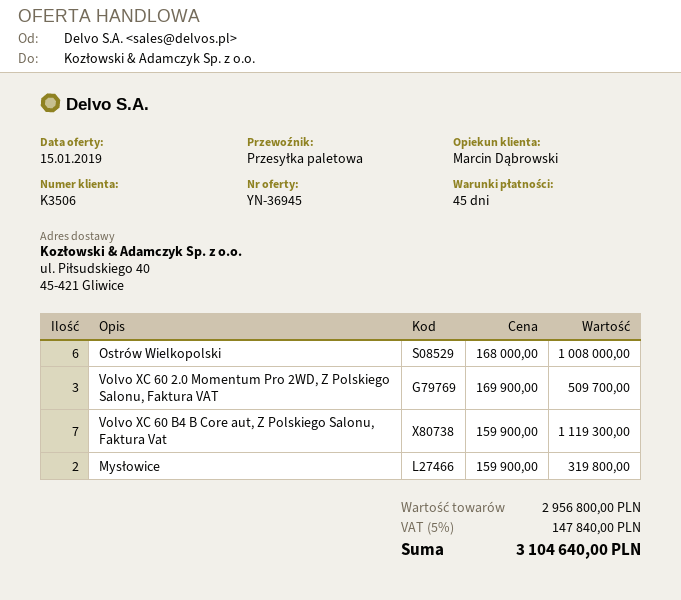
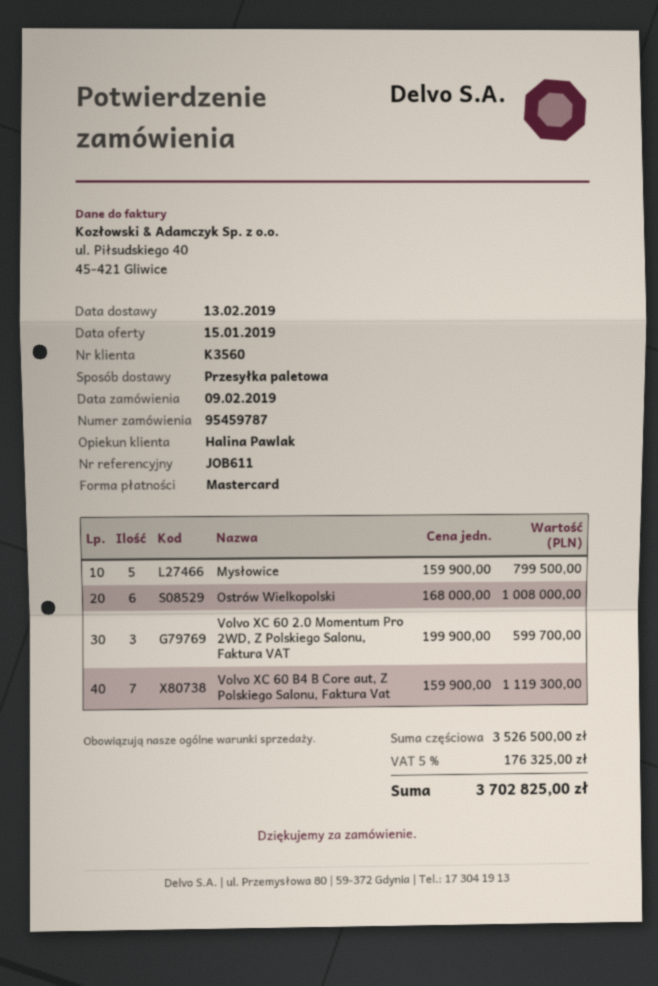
customer number: K3506 -> K3560
sales rep: Marcin Dąbrowski -> Halina Pawlak
Volvo XC 60 2.0 Momentum Pro 2WD, Z Polskiego Salonu, Faktura VAT: 3 x 169900.00 = 509700.00 -> 3 x 199900.00 = 599700.00
Mysłowice: 2 x 159900.00 = 319800.00 -> 5 x 159900.00 = 799500.00
subtotal: 2956800.00 -> 3526500.00
tax: 5% = 147840.00 -> 5% = 176325.00
total: 3104640.00 -> 3702825.00

